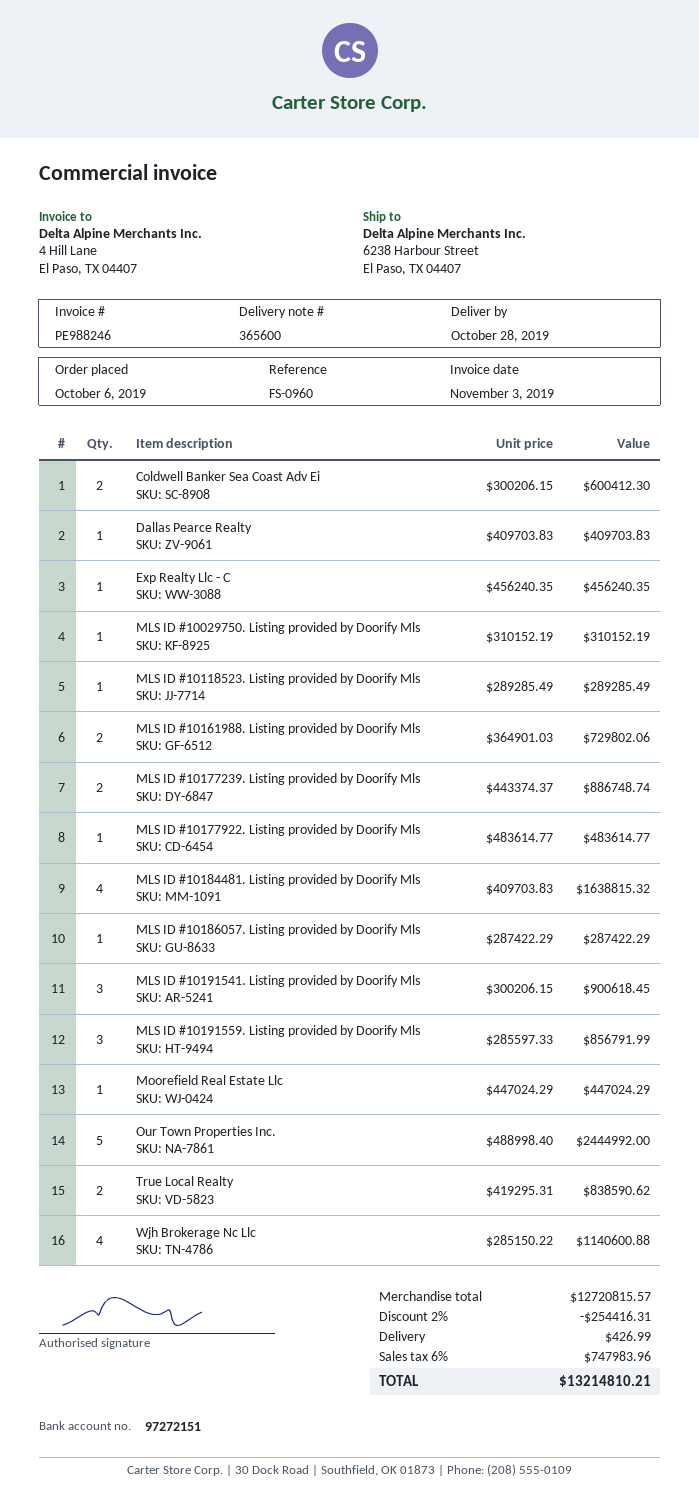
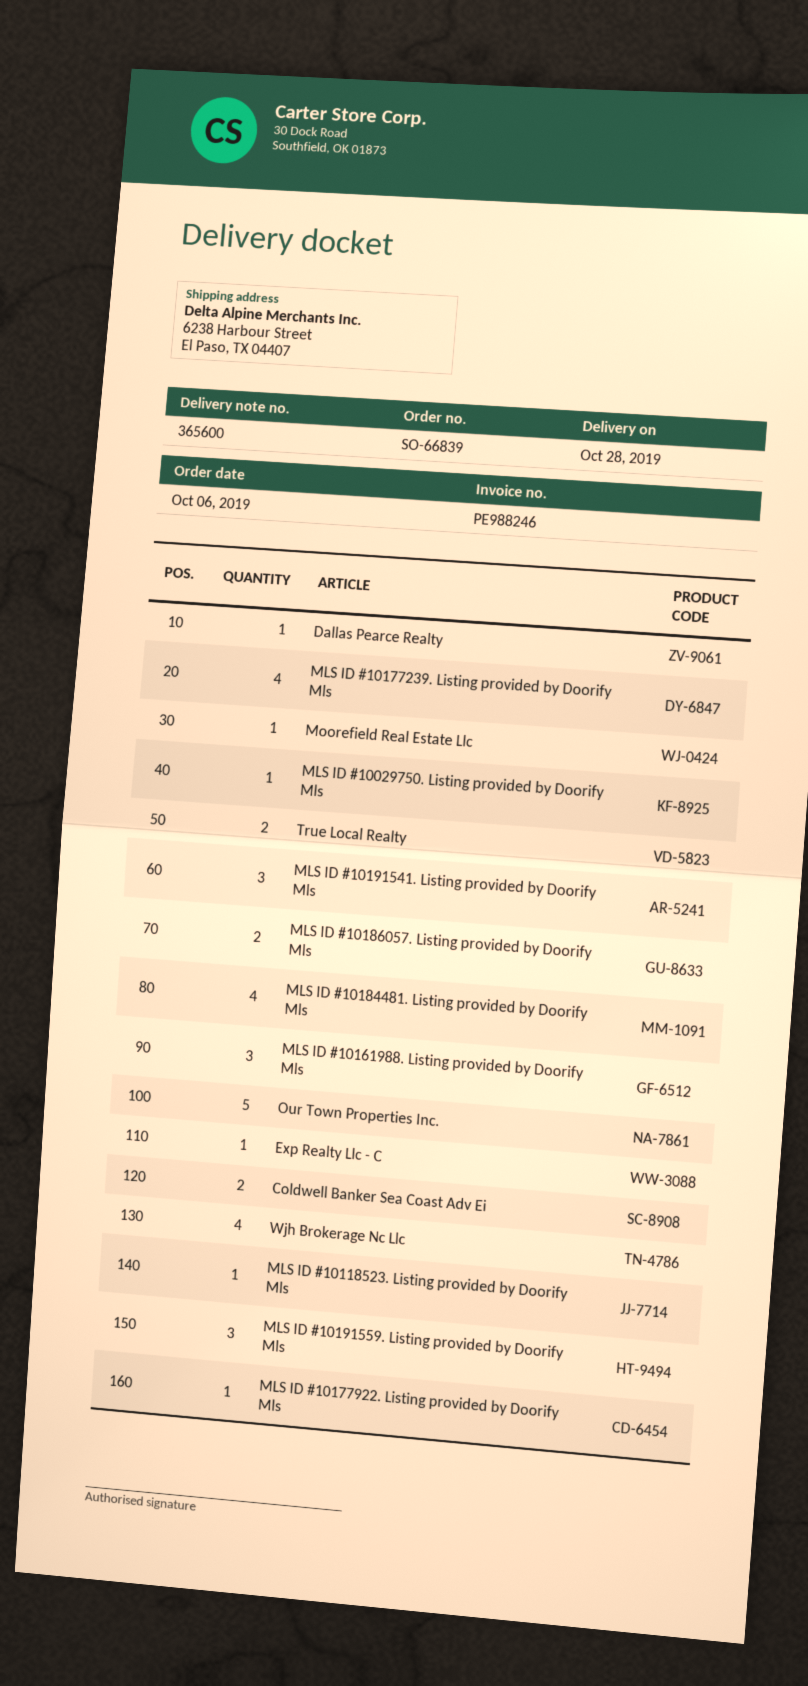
MLS ID #10161988. Listing provided by Doorify Mls: 2 -> 3
MLS ID #10177239. Listing provided by Doorify Mls: 2 -> 4
MLS ID #10186057. Listing provided by Doorify Mls: 1 -> 2

